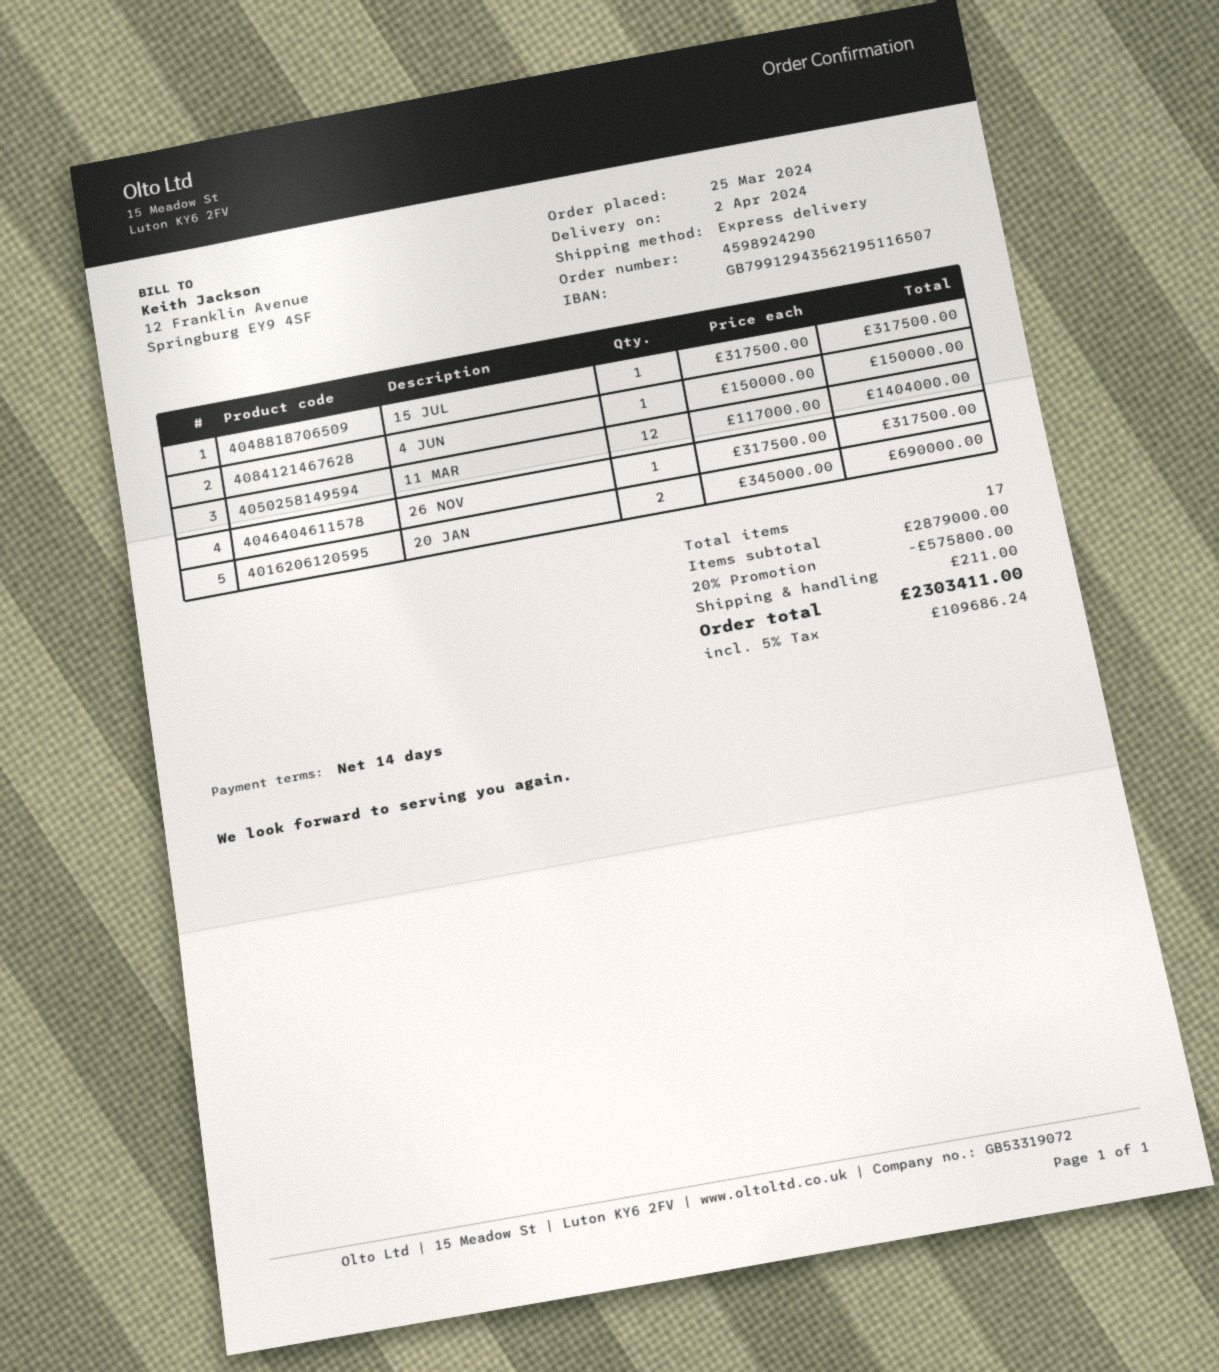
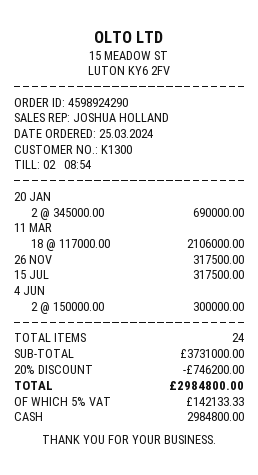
4 JUN: 1 x 150000.00 = 150000.00 -> 2 x 150000.00 = 300000.00
11 MAR: 12 x 117000.00 = 1404000.00 -> 18 x 117000.00 = 2106000.00
total quantity: 17 -> 24
subtotal: 2879000.00 -> 3731000.00
discount: 20% = 575800.00 -> 20% = 746200.00
shipping: 211.00 -> none
tax: 5% = 109686.24 -> 5% = 142133.33
total: 2303411.00 -> 2984800.00

